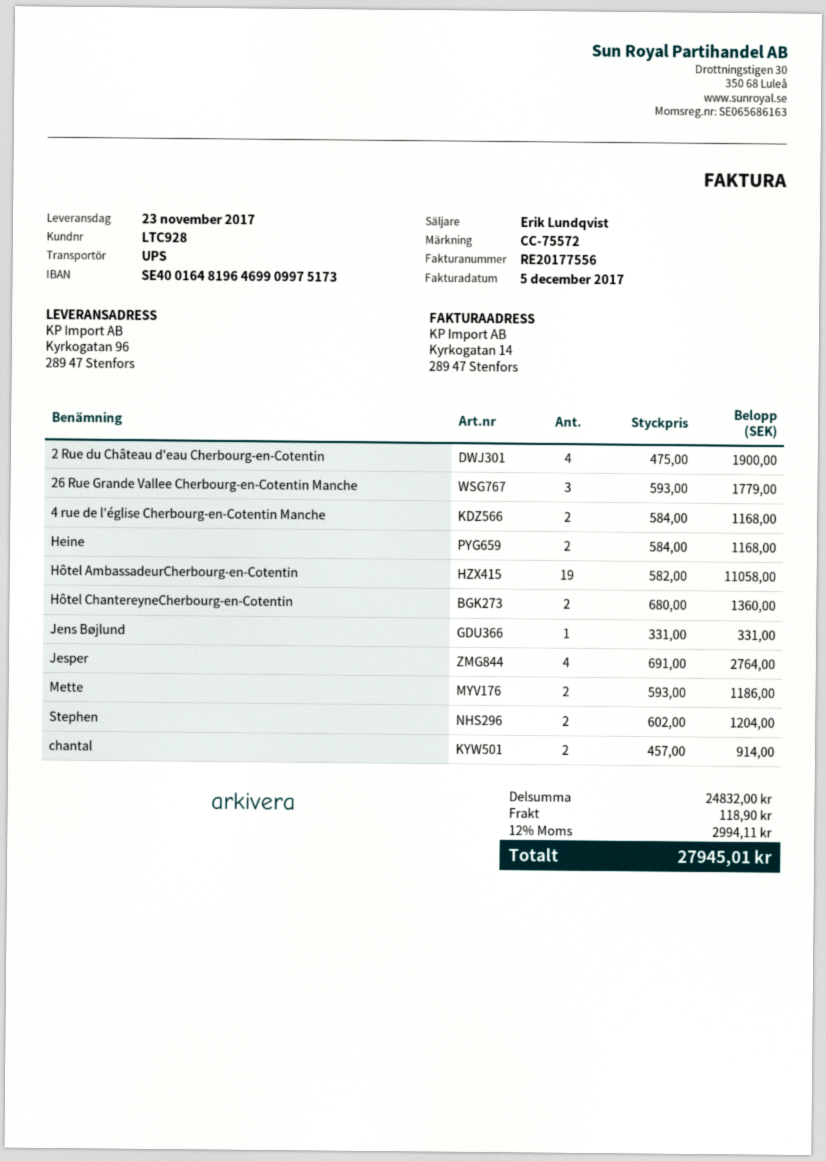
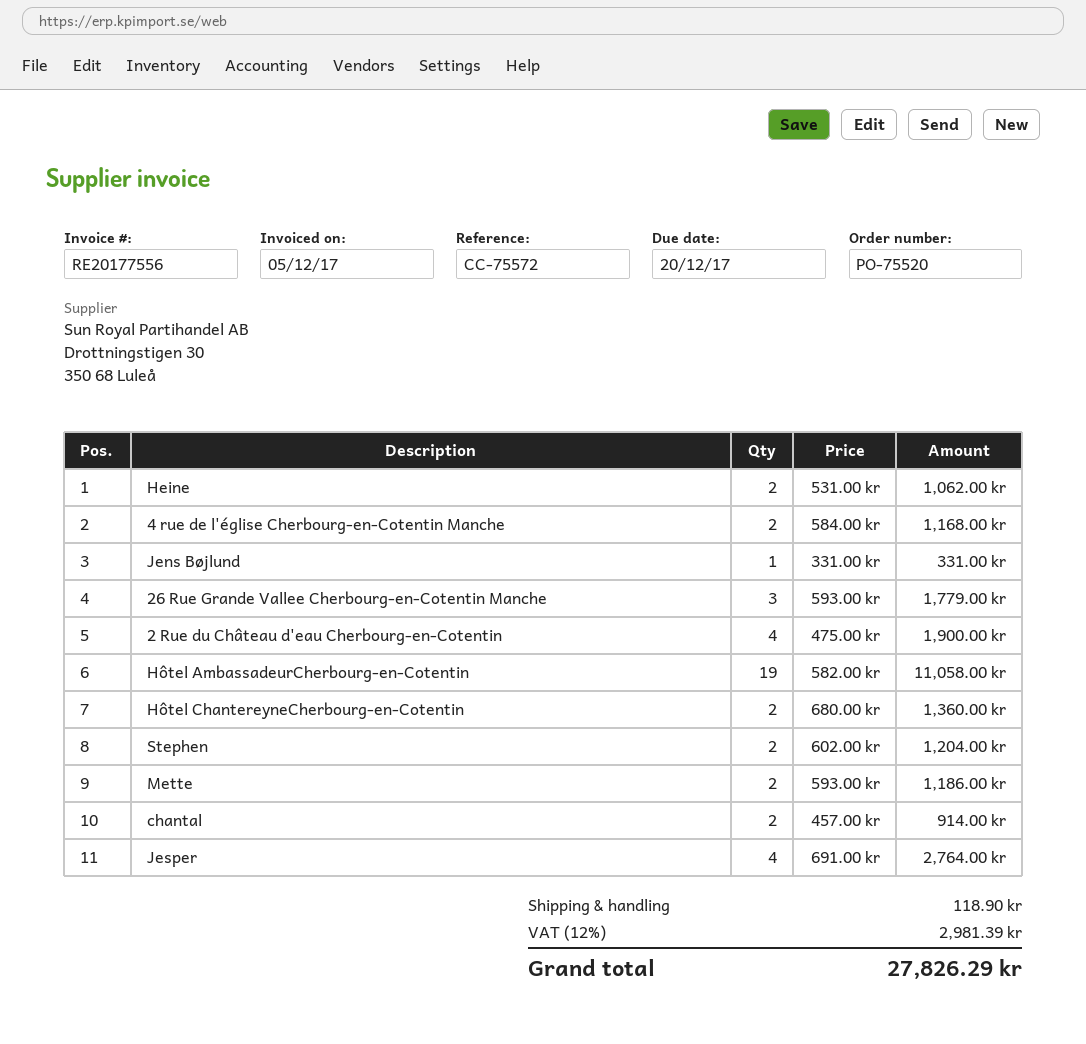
Heine: 2 x 584.00 = 1168.00 -> 2 x 531.00 = 1062.00
tax: 12% = 2994.11 -> 12% = 2981.39
total: 27945.01 -> 27826.29

